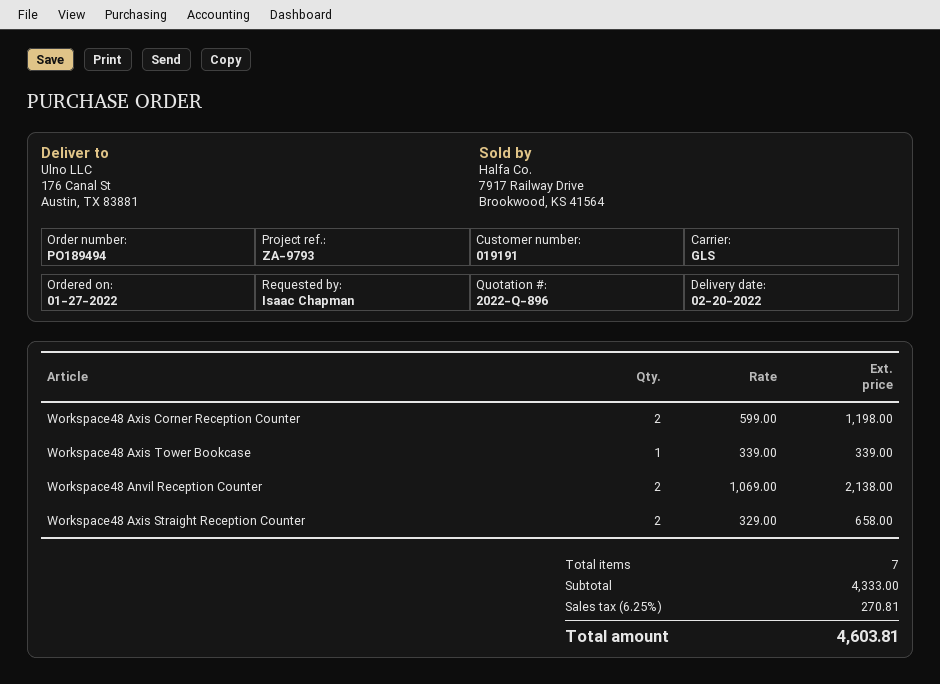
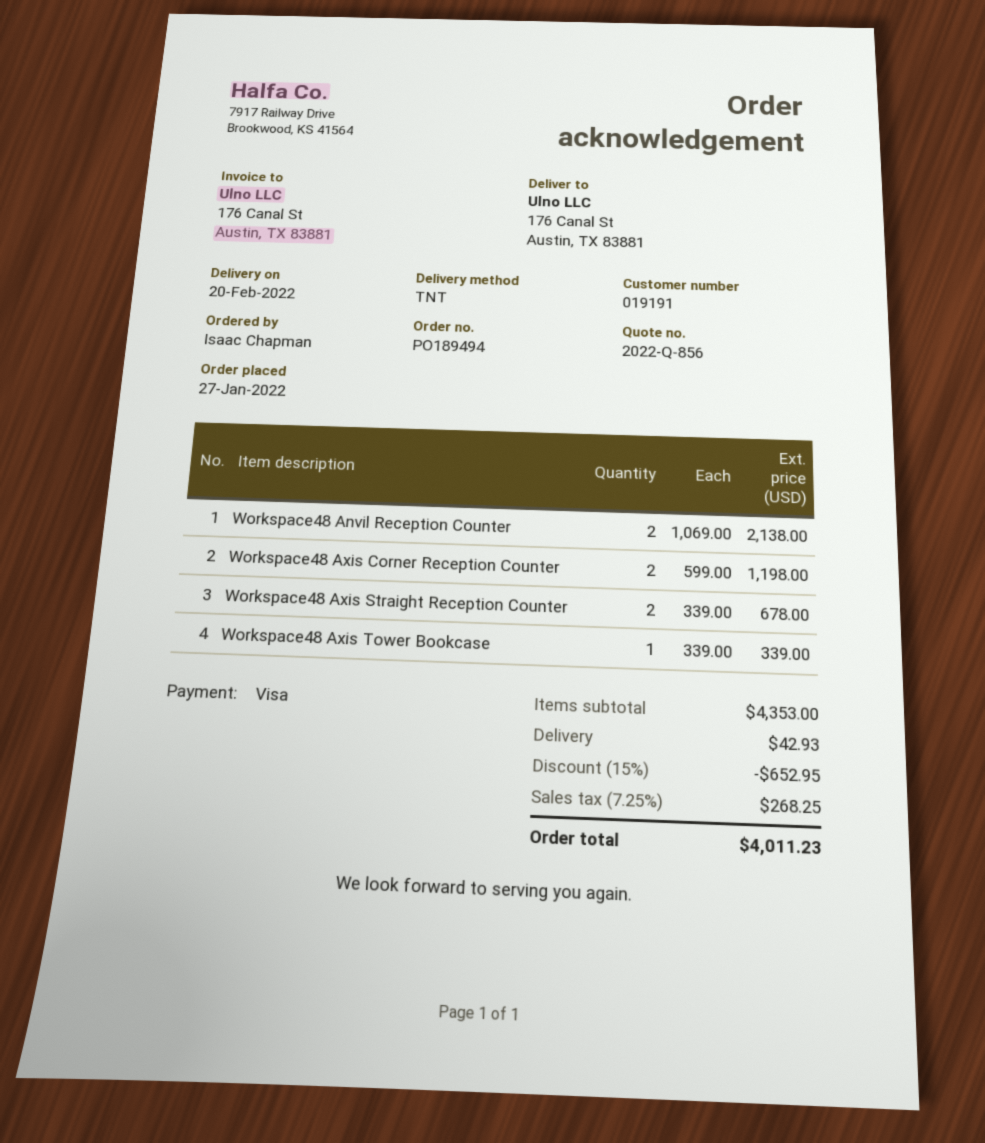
quote number: 2022-Q-896 -> 2022-Q-856
shipping method: GLS -> TNT
Workspace48 Axis Straight Reception Counter: 2 x 329.00 = 658.00 -> 2 x 339.00 = 678.00
subtotal: 4333.00 -> 4353.00
discount: none -> 15% = 652.95
shipping: none -> 42.93
tax: 6.25% = 270.81 -> 7.25% = 268.25
total: 4603.81 -> 4011.23

